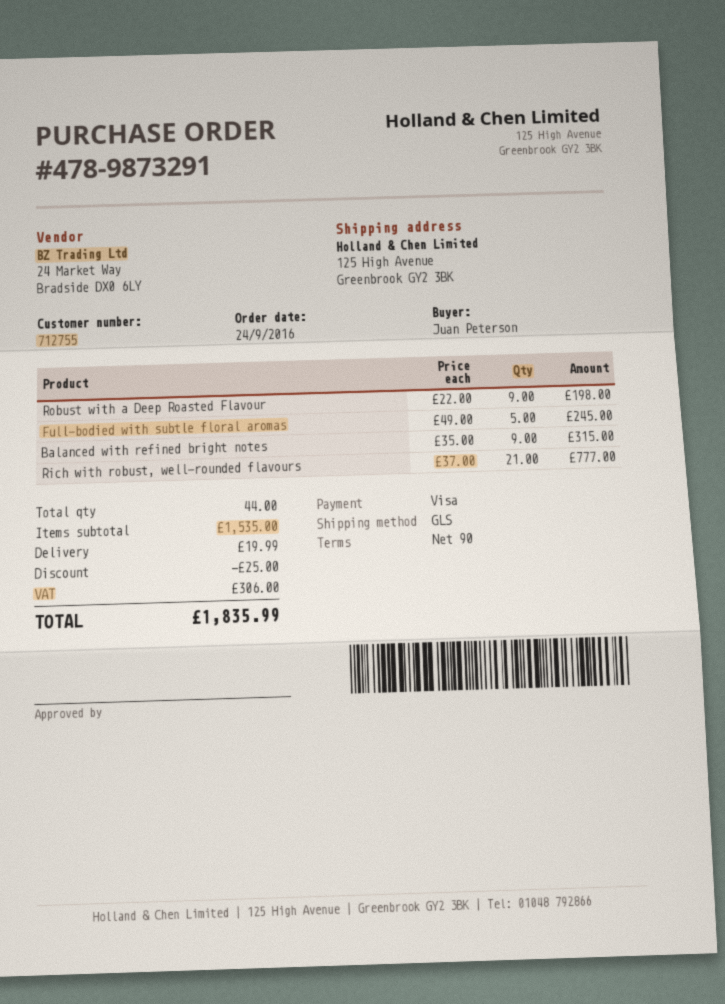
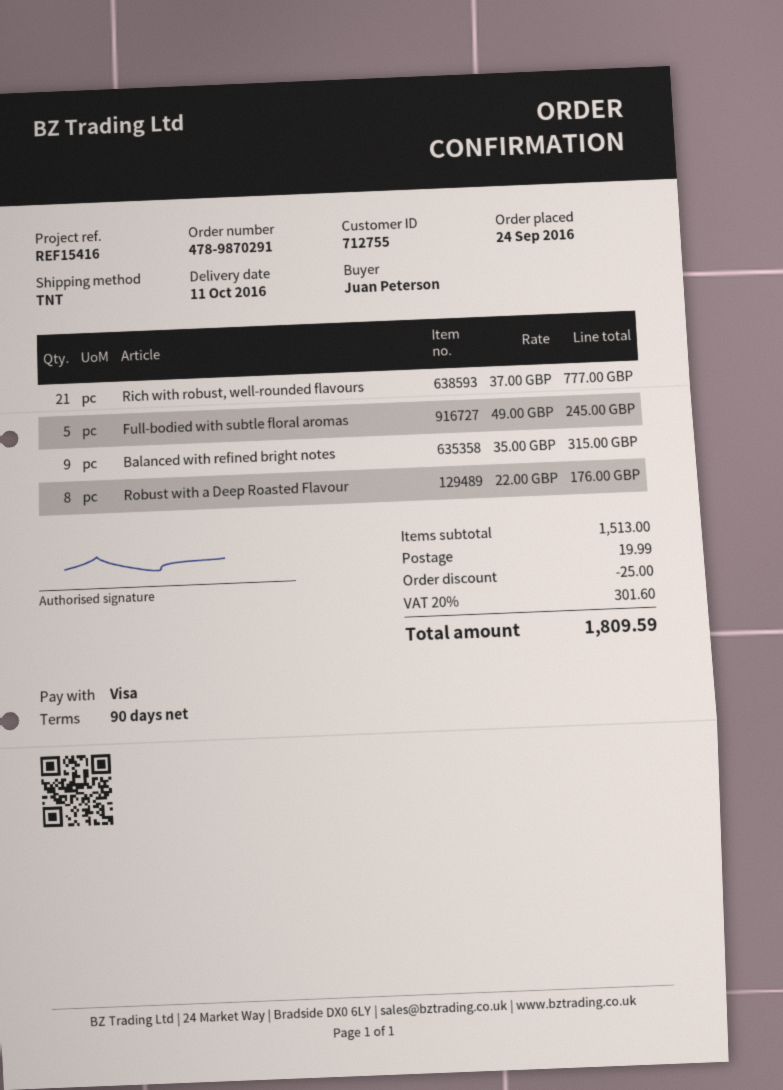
order number: 478-9873291 -> 478-9870291
shipping method: GLS -> TNT
Robust with a Deep Roasted Flavour: 9 x 22.00 = 198.00 -> 8 x 22.00 = 176.00
subtotal: 1535.00 -> 1513.00
tax: 306.00 -> 301.60
total: 1835.99 -> 1809.59

